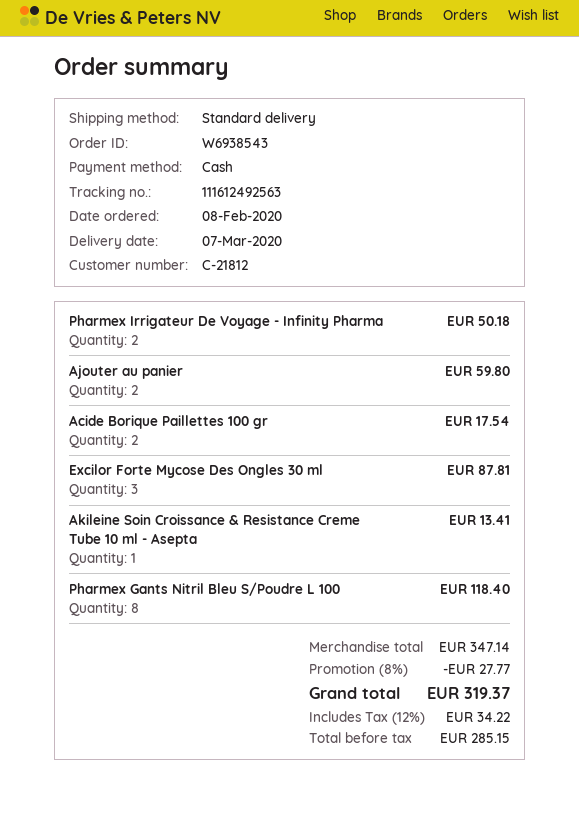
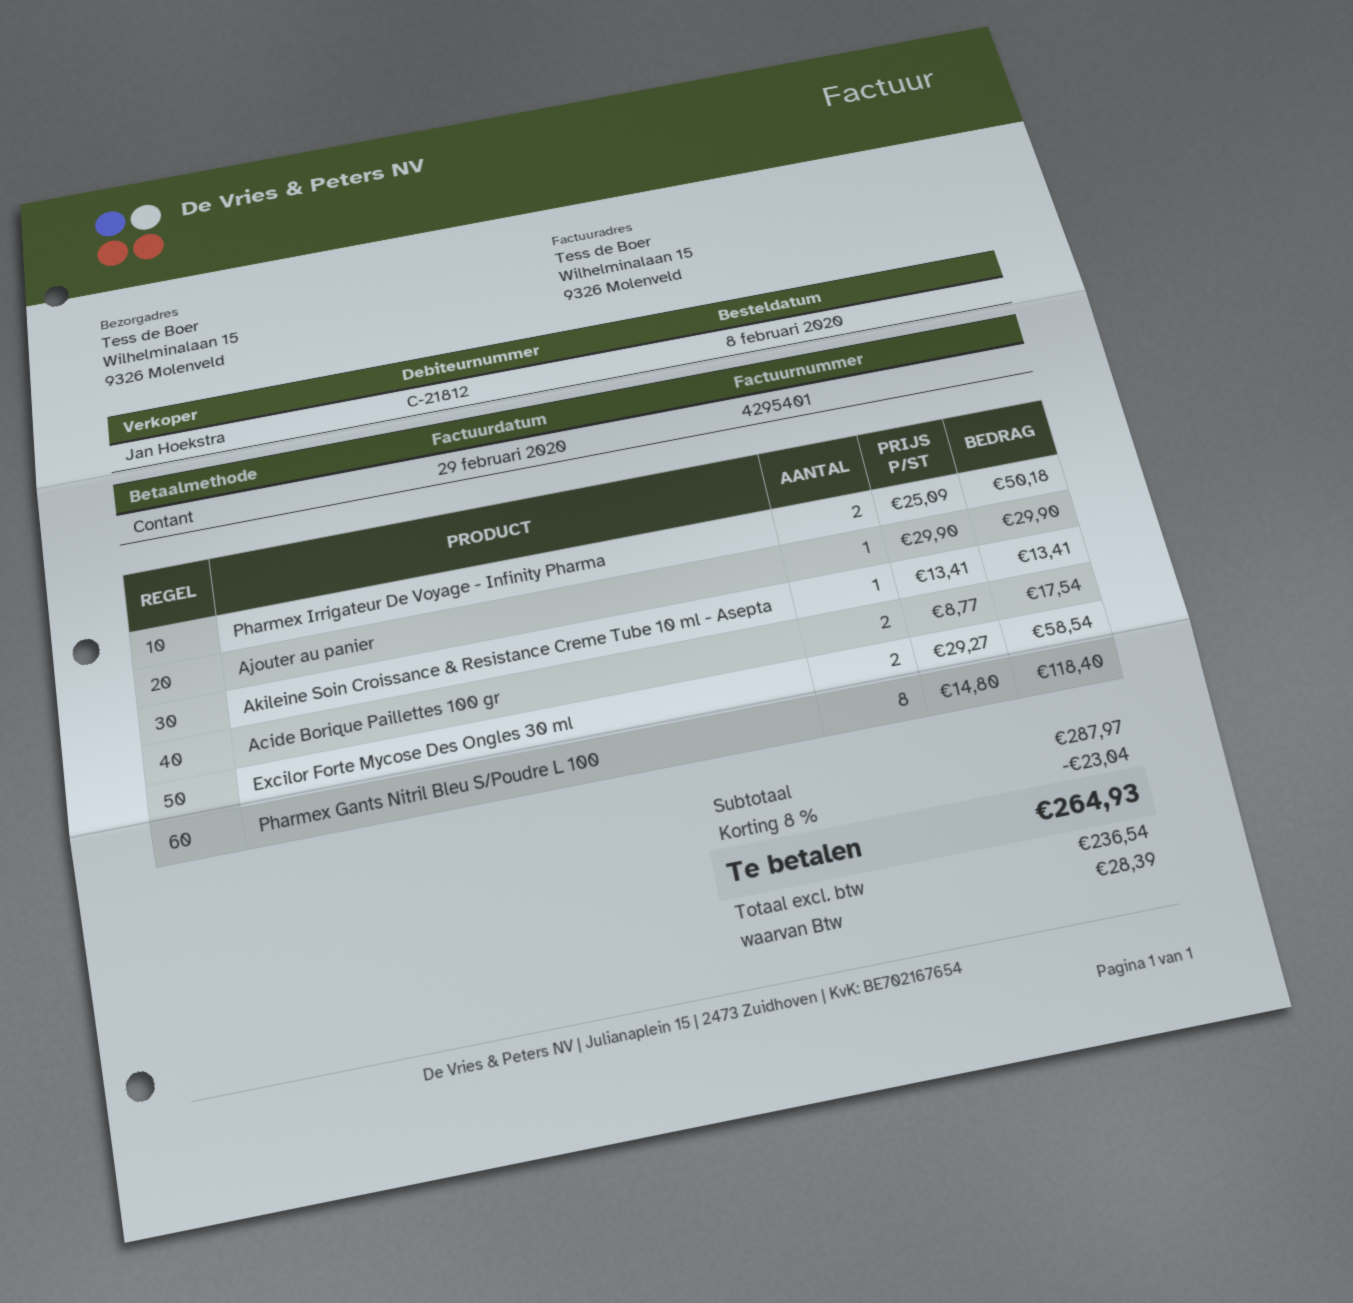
Ajouter au panier: 2 for 59.80 -> 1 for 29.90
Excilor Forte Mycose Des Ongles 30 ml: 3 for 87.81 -> 2 for 58.54
subtotal: 347.14 -> 287.97
discount: 8% = 27.77 -> 8% = 23.04
net: 285.15 -> 236.54
tax: 34.22 -> 28.39
total: 319.37 -> 264.93

